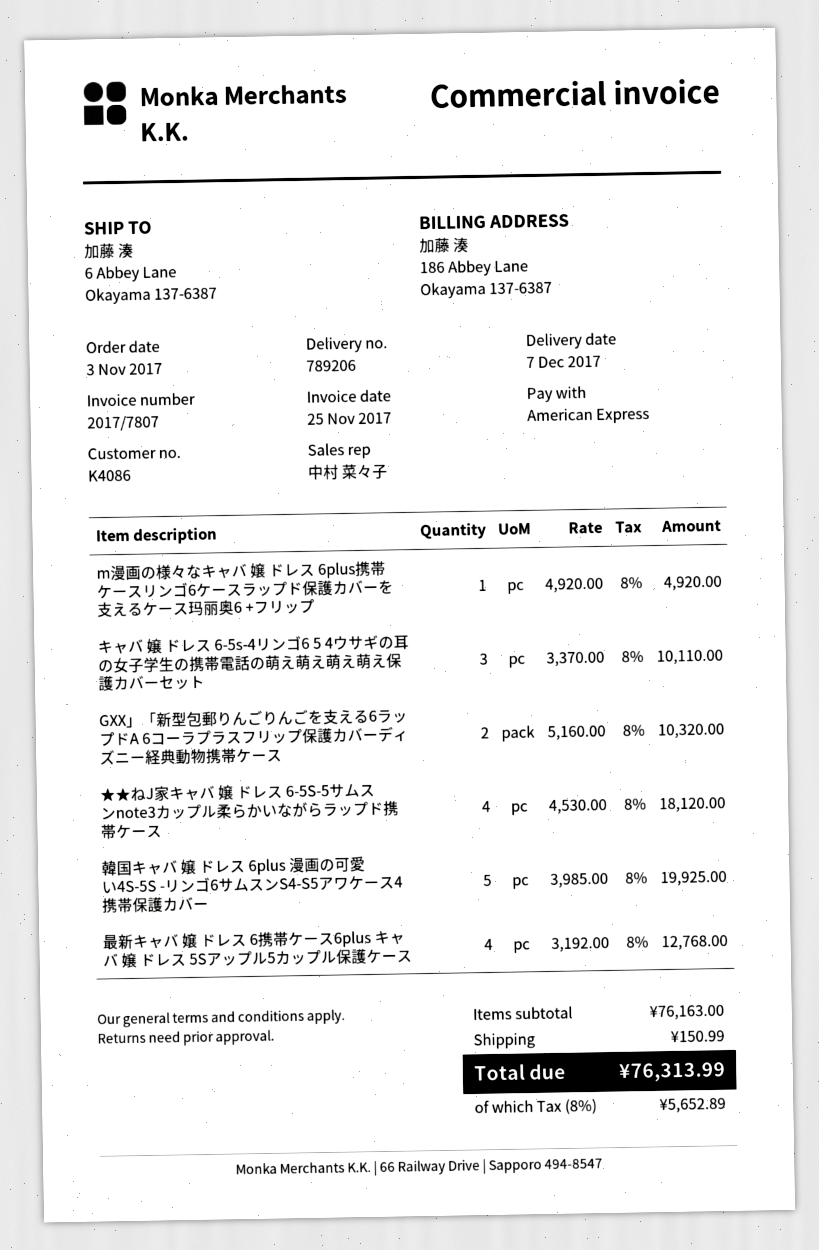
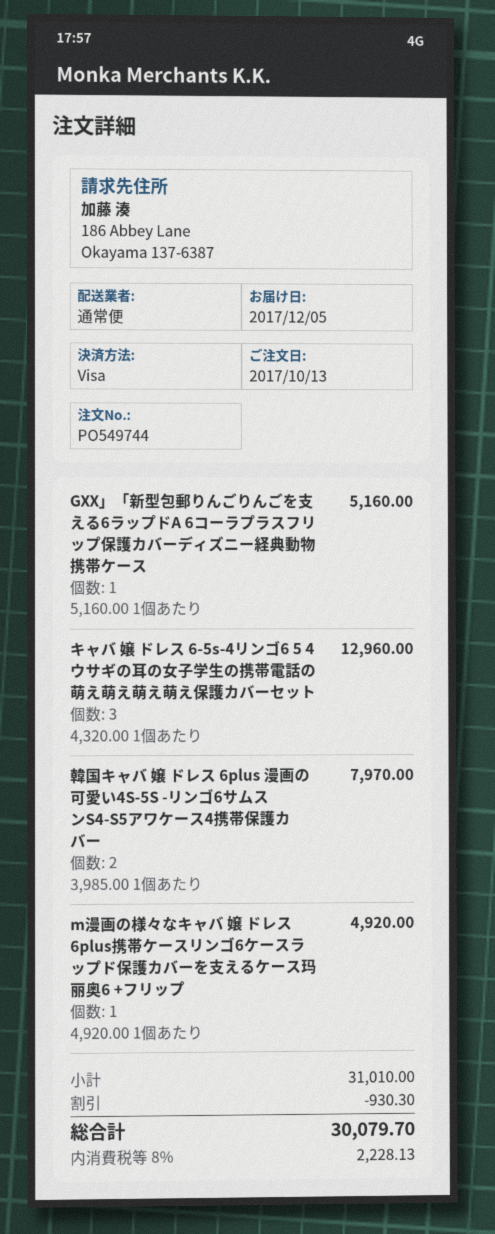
order date: 2017-11-03 -> 2017-10-13
delivery date: 2017-12-07 -> 2017-12-05
payment method: American Express -> Visa
キャバ 嬢 ドレス 6-5s-4リンゴ6 5 4ウサギの耳の女子学生の携帯電話の萌え萌え萌え萌え保護カバーセット: 3 x 3370.00 = 10110.00 -> 3 x 4320.00 = 12960.00
GXX」「新型包郵りんごりんごを支える6ラップドA 6コーラプラスフリップ保護カバーディズニー経典動物携帯ケース: 2 x 5160.00 = 10320.00 -> 1 x 5160.00 = 5160.00
★★ねJ家キャバ 嬢 ドレス 6-5S-5サムスンnote3カップル柔らかいながらラップド携帯ケース: 4 x 4530.00 = 18120.00 -> none
韓国キャバ 嬢 ドレス 6plus 漫画の可愛い4S-5S -リンゴ6サムスンS4-S5アワケース4携帯保護カバー: 5 x 3985.00 = 19925.00 -> 2 x 3985.00 = 7970.00
最新キャバ 嬢 ドレス 6携帯ケース6plus キャバ 嬢 ドレス 5Sアップル5カップル保護ケース: 4 x 3192.00 = 12768.00 -> none
subtotal: 76163.00 -> 31010.00
discount: none -> 930.30
shipping: 150.99 -> none
tax: 8% = 5652.89 -> 8% = 2228.13
total: 76313.99 -> 30079.70

